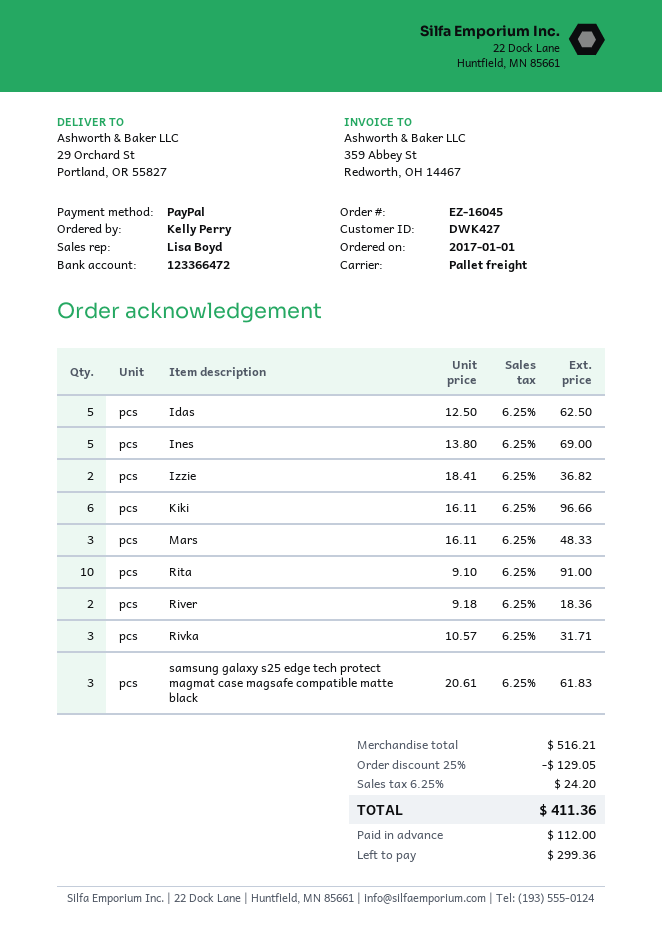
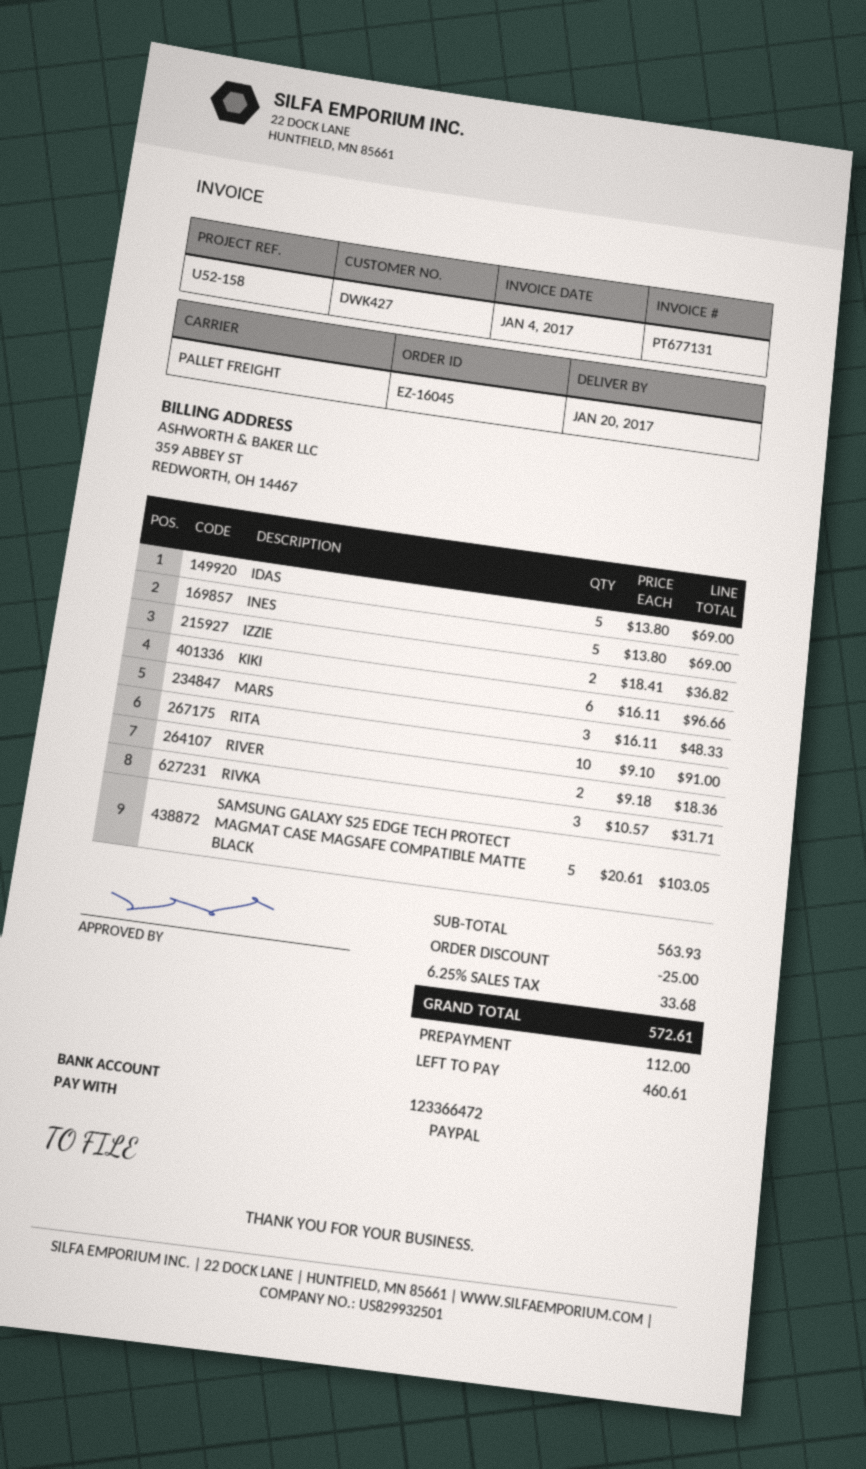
Idas: 5 x 12.50 = 62.50 -> 5 x 13.80 = 69.00
samsung galaxy s25 edge tech protect magmat case magsafe compatible matte black: 3 x 20.61 = 61.83 -> 5 x 20.61 = 103.05
subtotal: 516.21 -> 563.93
discount: 129.05 -> 25.00
tax: 6.25% = 24.20 -> 6.25% = 33.68
total: 411.36 -> 572.61
balance: 299.36 -> 460.61

